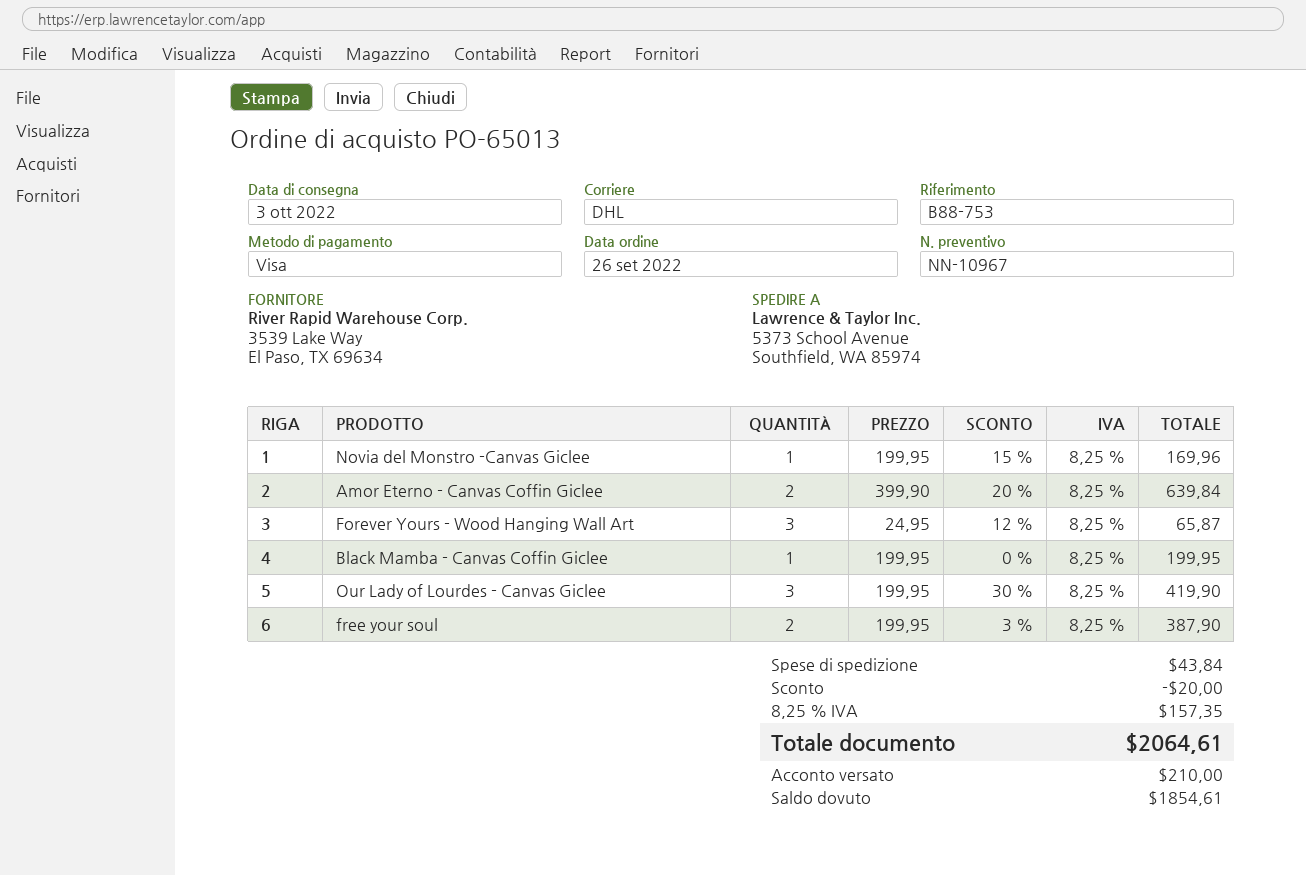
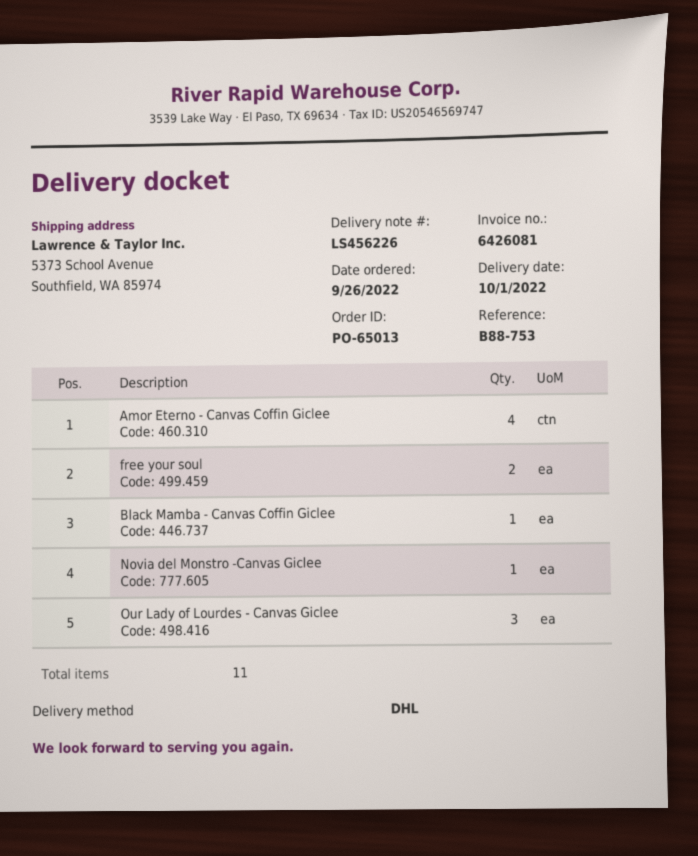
delivery date: 2022-10-03 -> 2022-10-01
Amor Eterno - Canvas Coffin Giclee: 2 -> 4
Forever Yours - Wood Hanging Wall Art: 3 -> none

